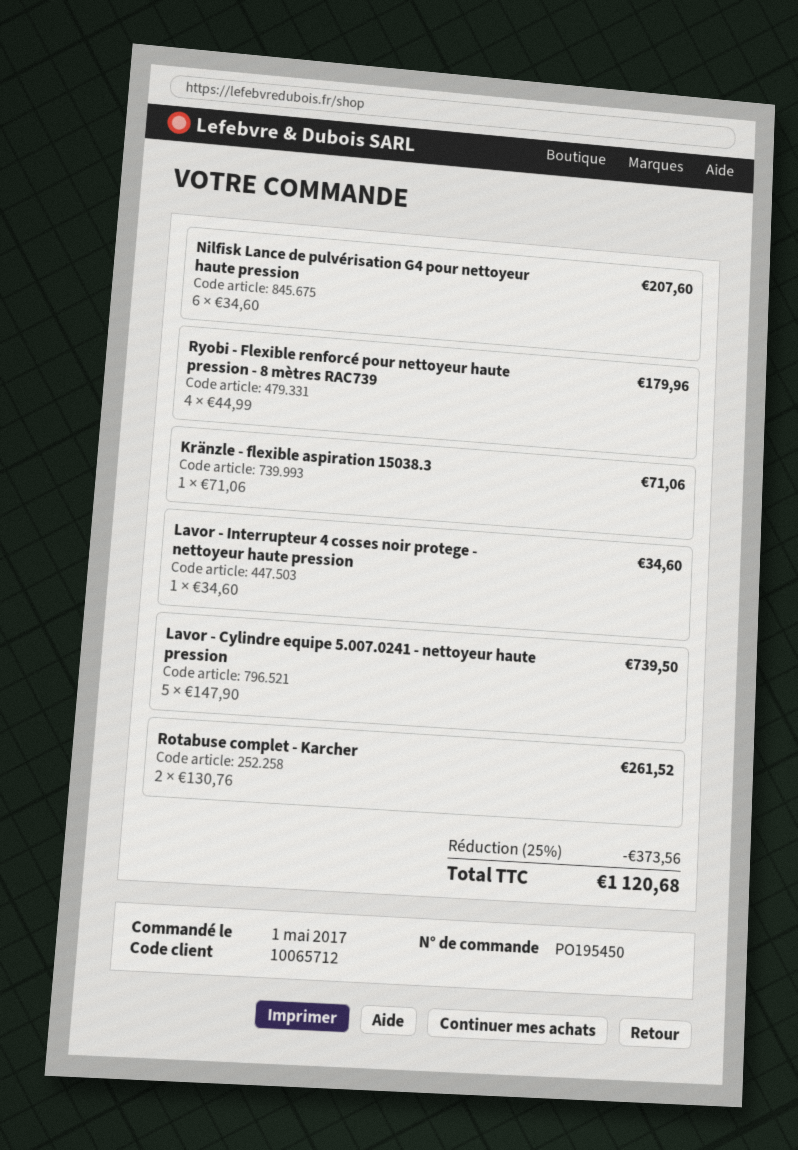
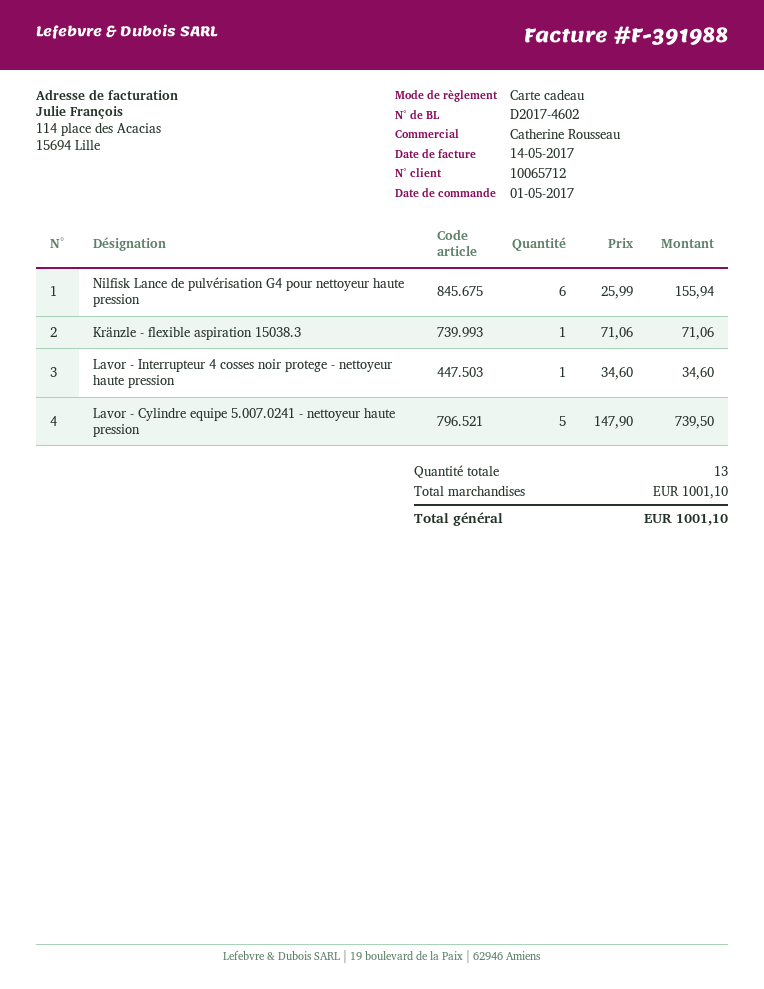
Nilfisk Lance de pulvérisation G4 pour nettoyeur haute pression: 6 x 34.60 = 207.60 -> 6 x 25.99 = 155.94
Ryobi - Flexible renforcé pour nettoyeur haute pression - 8 mètres RAC739: 4 x 44.99 = 179.96 -> none
Rotabuse complet - Karcher: 2 x 130.76 = 261.52 -> none
discount: 25% = 373.56 -> none
total: 1120.68 -> 1001.10

